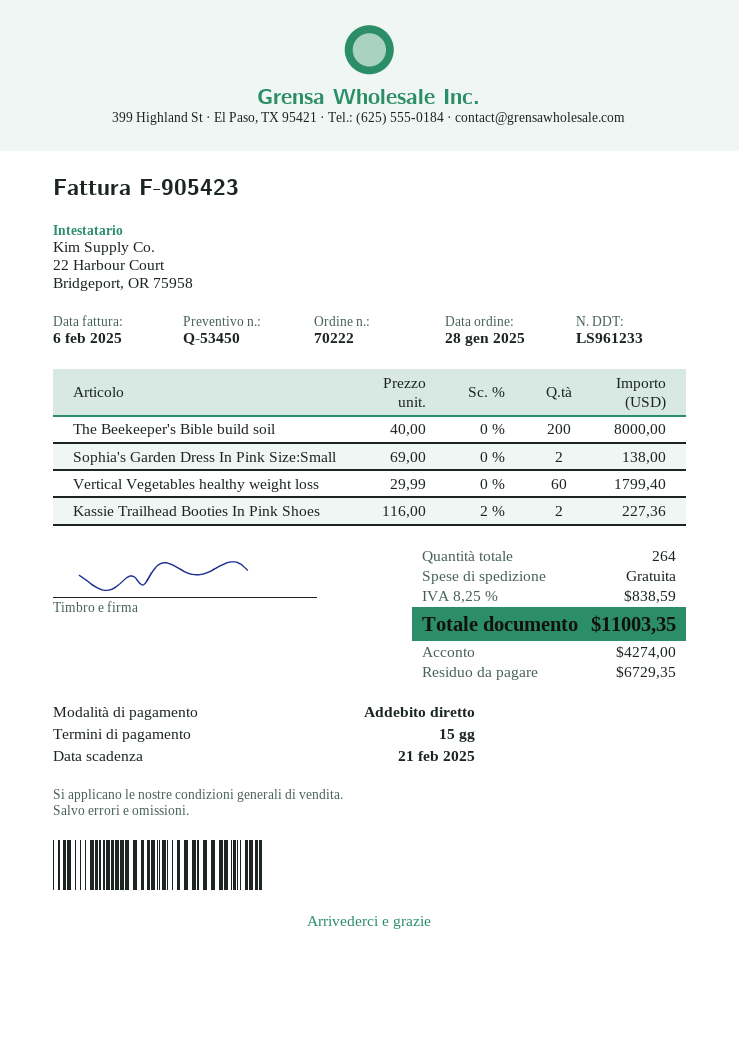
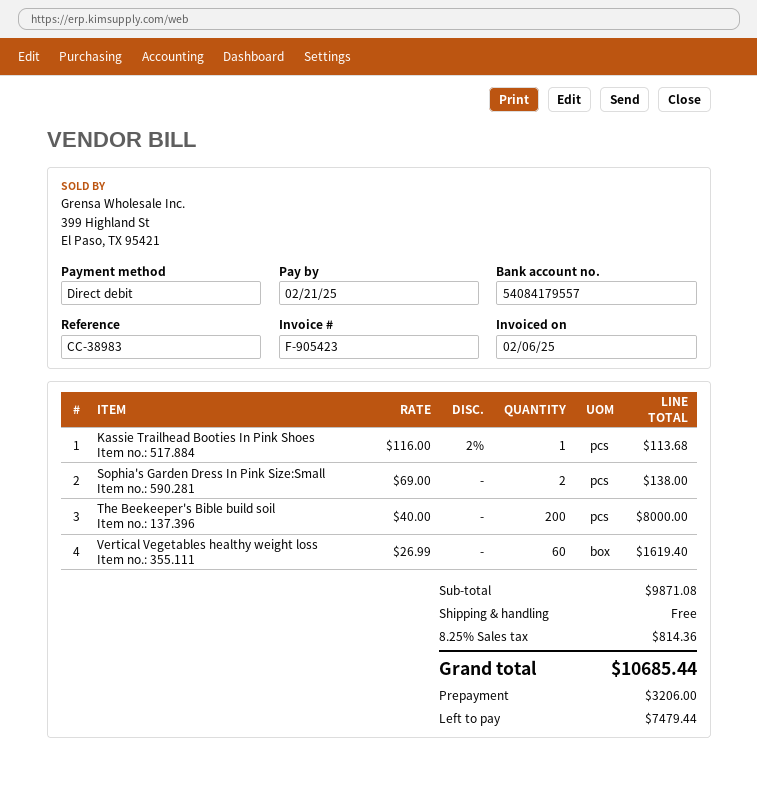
Vertical Vegetables healthy weight loss: 60 x 29.99 = 1799.40 -> 60 x 26.99 = 1619.40
Kassie Trailhead Booties In Pink Shoes: 2 x 116.00 - 2% = 227.36 -> 1 x 116.00 - 2% = 113.68
tax: 8.25% = 838.59 -> 8.25% = 814.36
total: 11003.35 -> 10685.44
deposit: 4274.00 -> 3206.00
balance: 6729.35 -> 7479.44

